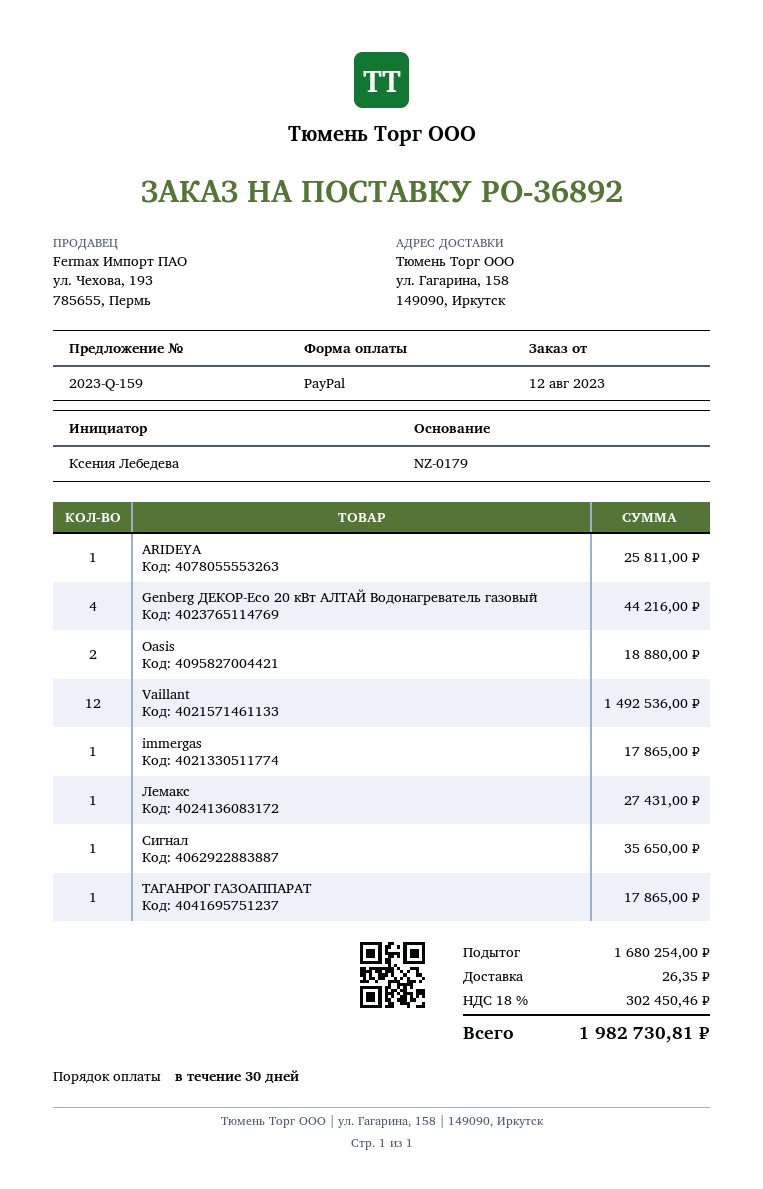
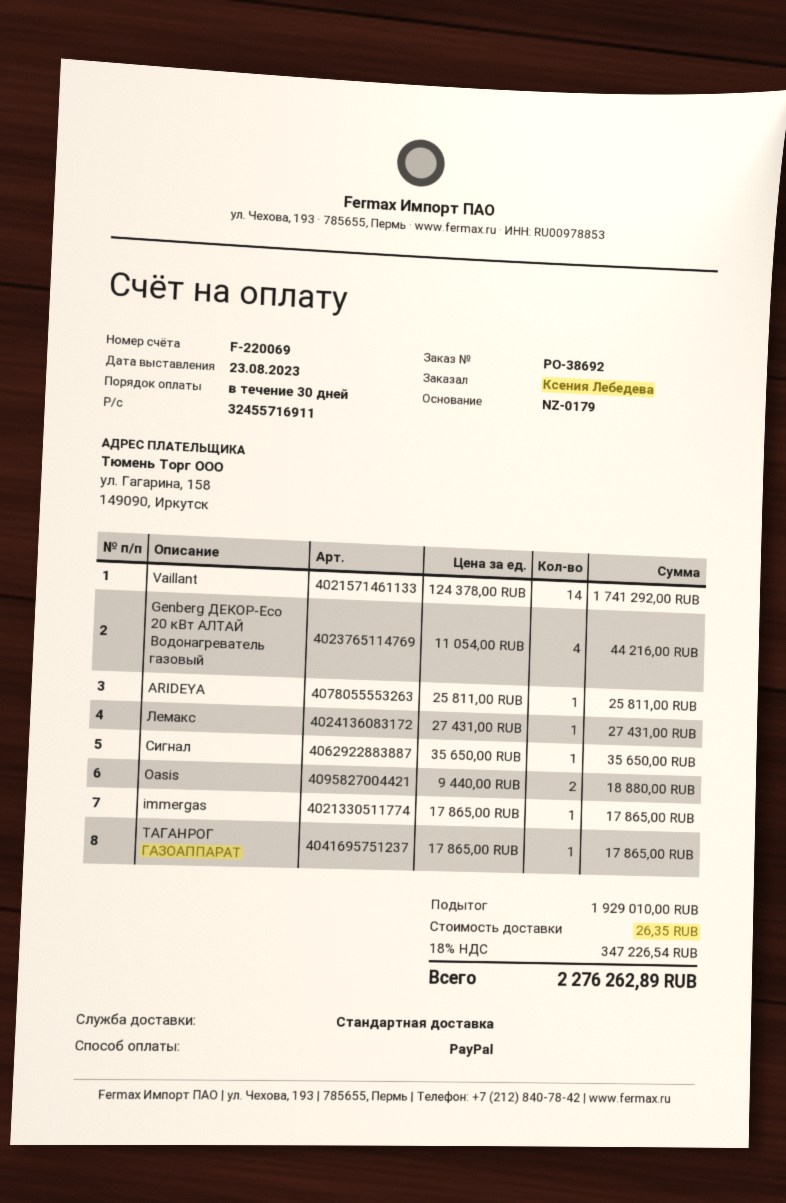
order number: PO-36892 -> PO-38692
Vaillant: 12 for 1492536.00 -> 14 for 1741292.00
subtotal: 1680254.00 -> 1929010.00
tax: 18% = 302450.46 -> 18% = 347226.54
total: 1982730.81 -> 2276262.89

